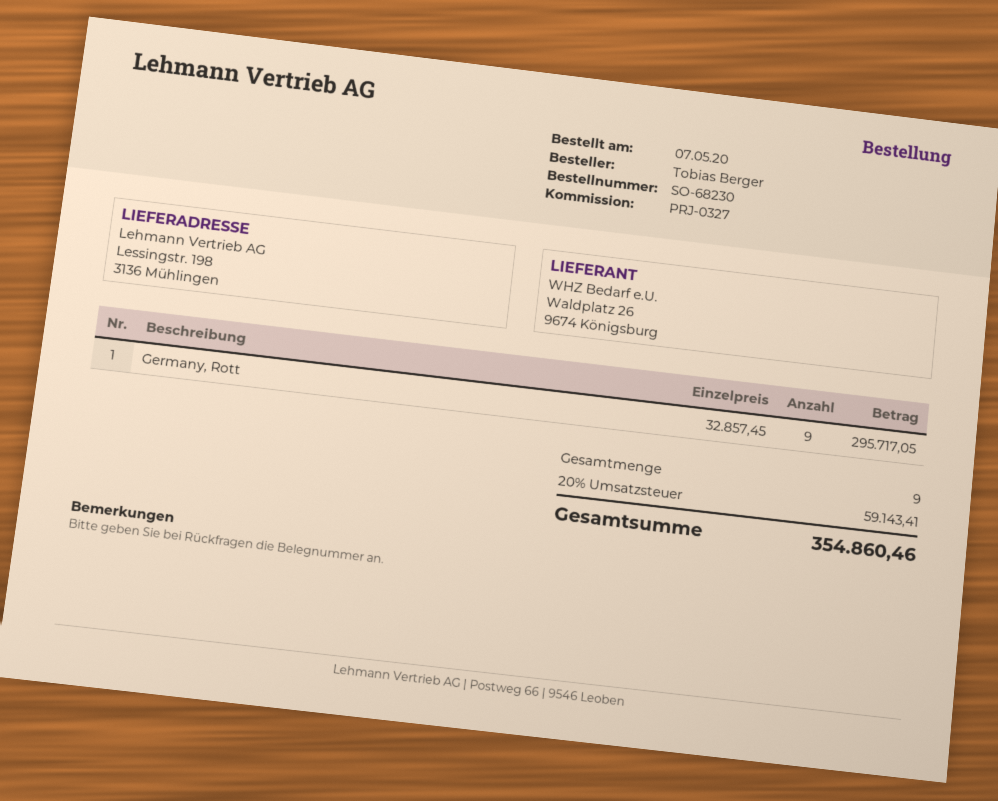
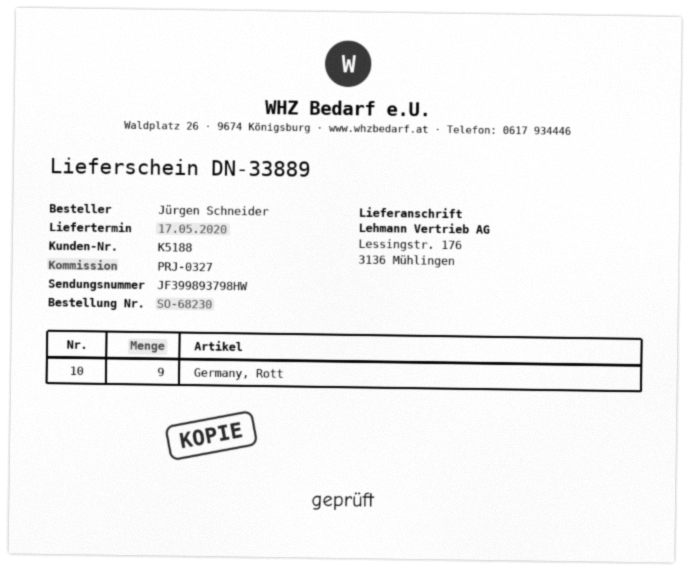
ordered by: Tobias Berger -> Jürgen Schneider
ship to: Lessingstr. 198, 3136 Mühlingen -> Lessingstr. 176, 3136 Mühlingen

